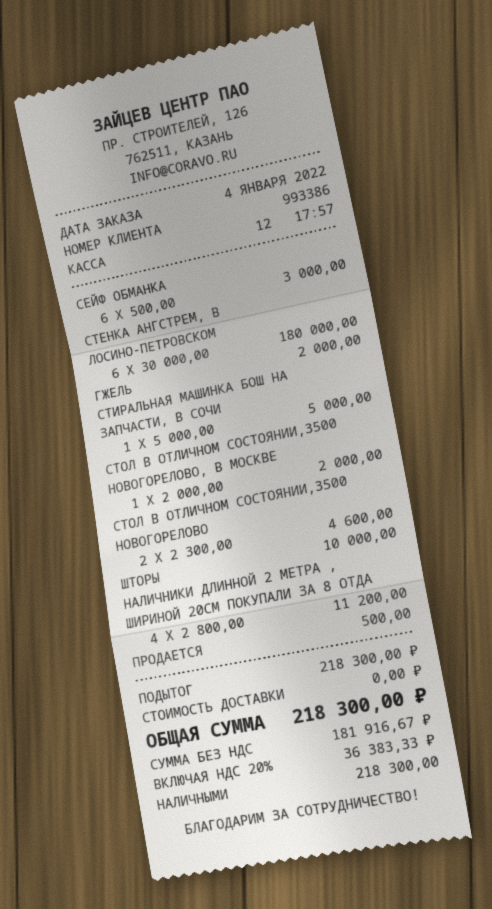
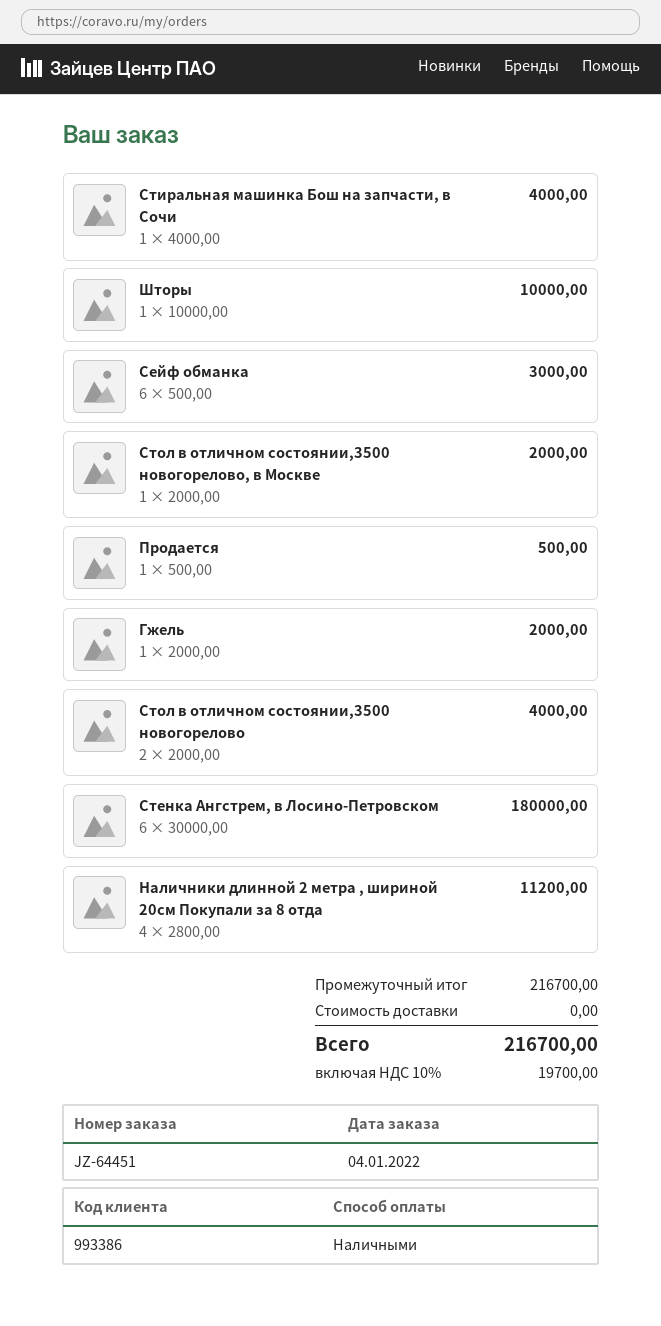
СТИРАЛЬНАЯ МАШИНКА БОШ НА ЗАПЧАСТИ, В СОЧИ: 1 x 5000.00 = 5000.00 -> 1 x 4000.00 = 4000.00
СТОЛ В ОТЛИЧНОМ СОСТОЯНИИ,3500 НОВОГОРЕЛОВО: 2 x 2300.00 = 4600.00 -> 2 x 2000.00 = 4000.00
subtotal: 218300.00 -> 216700.00
tax: 20% = 36383.33 -> 10% = 19700.00
total: 218300.00 -> 216700.00

